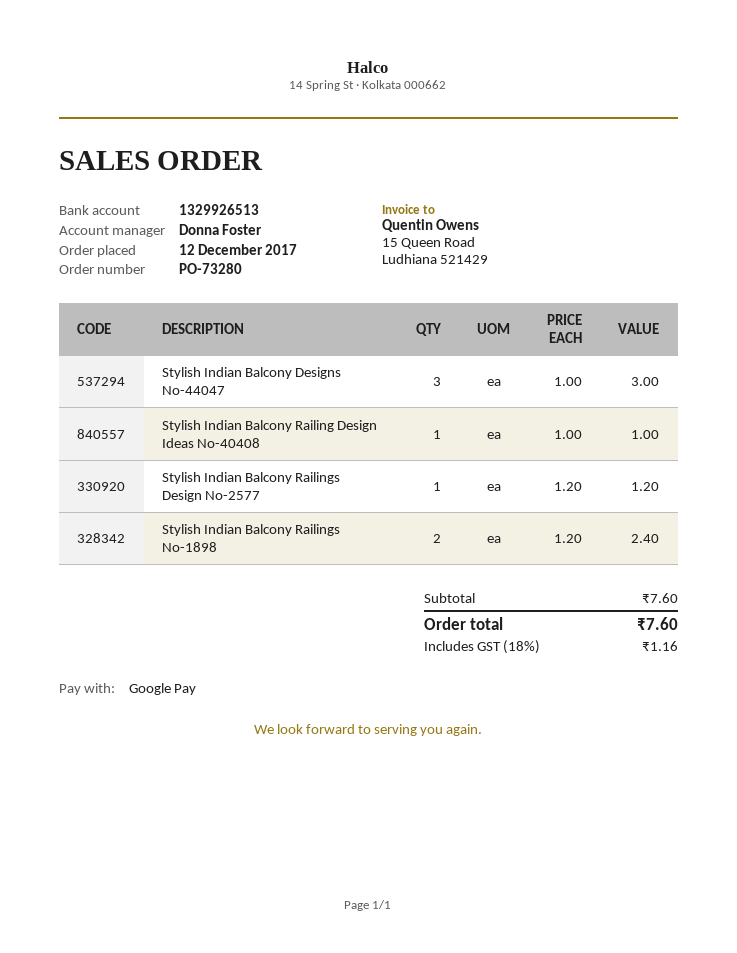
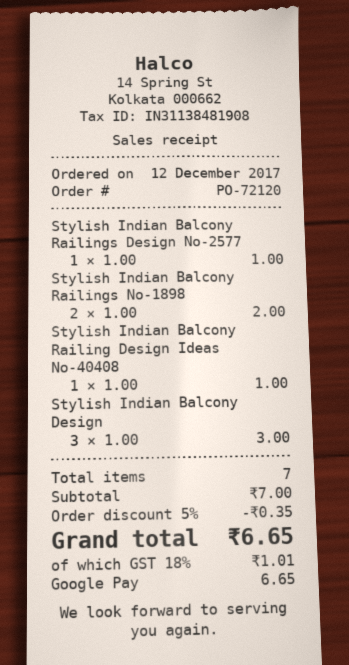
order number: PO-73280 -> PO-72120
Stylish Indian Balcony Railings Design No-2577: 1 x 1.20 = 1.20 -> 1 x 1.00 = 1.00
Stylish Indian Balcony Railings No-1898: 2 x 1.20 = 2.40 -> 2 x 1.00 = 2.00
subtotal: 7.60 -> 7.00
discount: none -> 5% = 0.35
tax: 18% = 1.16 -> 18% = 1.01
total: 7.60 -> 6.65

